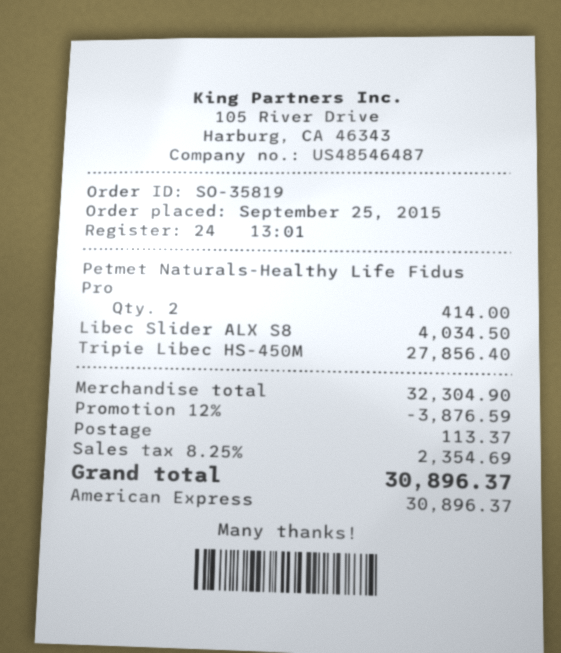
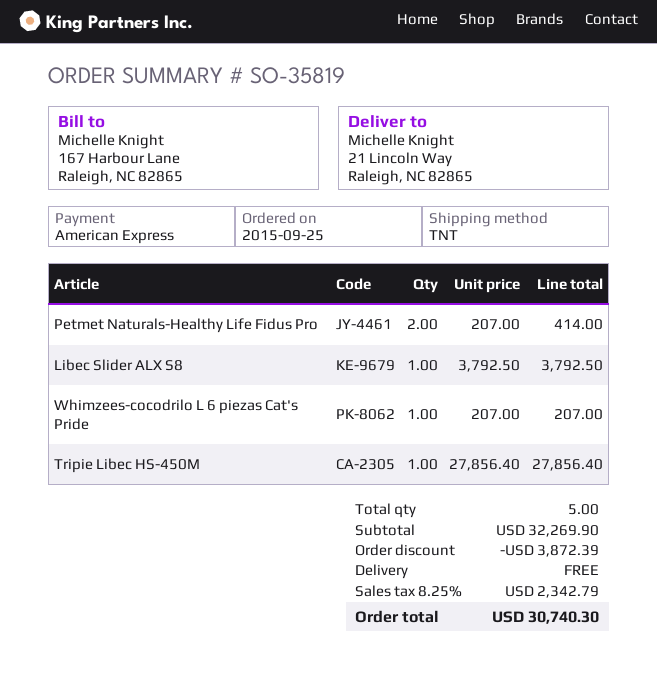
Libec Slider ALX S8: 1 for 4034.50 -> 1 for 3792.50
Whimzees-cocodrilo L 6 piezas Cat's Pride: none -> 1 for 207.00
subtotal: 32304.90 -> 32269.90
discount: 3876.59 -> 3872.39
shipping: 113.37 -> 0.00
tax: 8.25% = 2354.69 -> 8.25% = 2342.79
total: 30896.37 -> 30740.30

